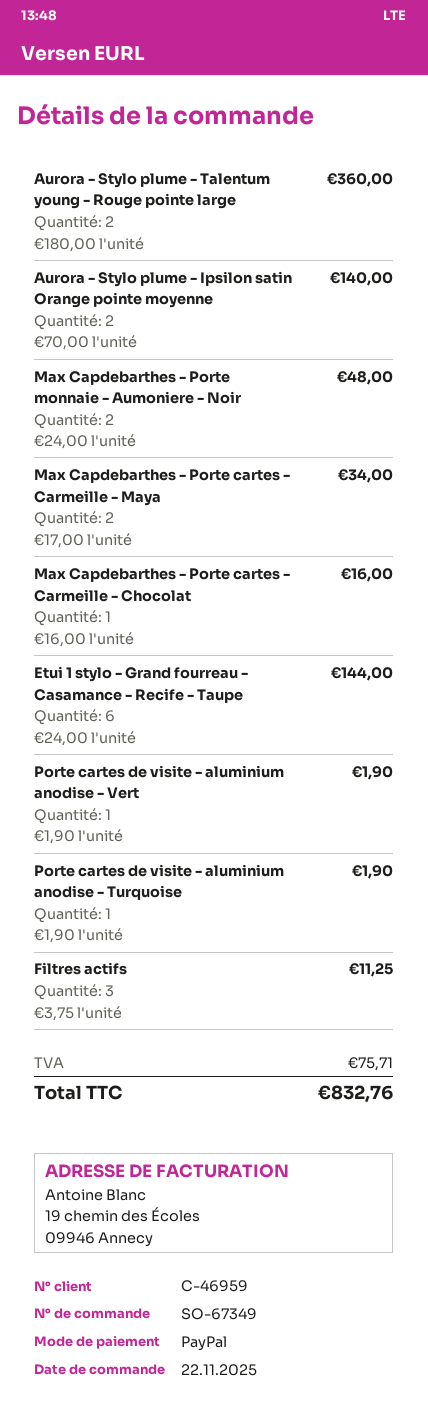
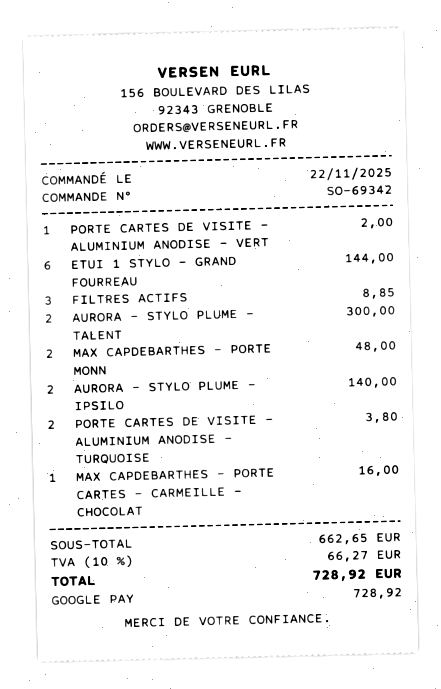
order number: SO-67349 -> SO-69342
payment method: PayPal -> Google Pay
Aurora - Stylo plume - Talentum young - Rouge pointe large: 2 for 360.00 -> 2 for 300.00
Max Capdebarthes - Porte cartes - Carmeille - Maya: 2 for 34.00 -> none
Porte cartes de visite - aluminium anodise - Vert: 1 for 1.90 -> 1 for 2.00
Porte cartes de visite - aluminium anodise - Turquoise: 1 for 1.90 -> 2 for 3.80
Filtres actifs: 3 for 11.25 -> 3 for 8.85
tax: 75.71 -> 66.27
total: 832.76 -> 728.92

